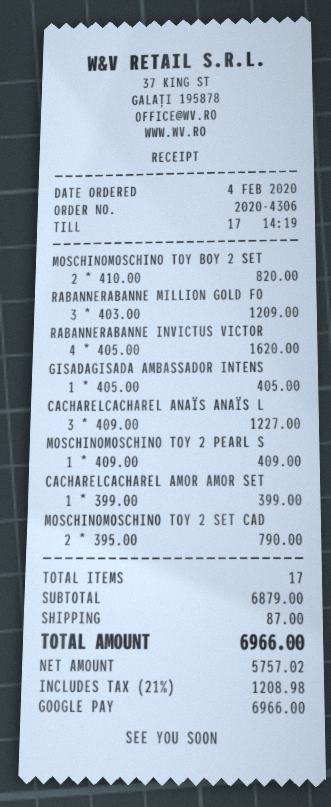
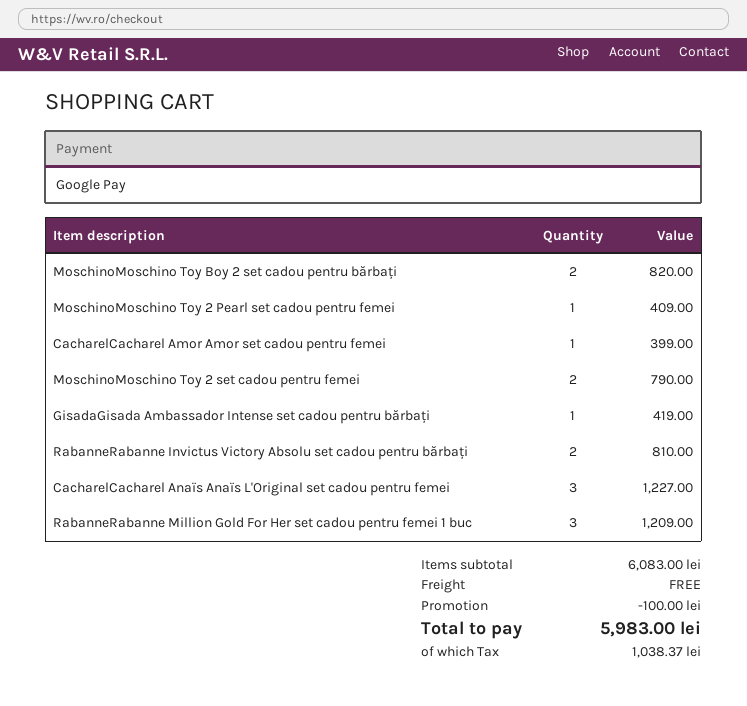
RABANNERABANNE INVICTUS VICTOR: 4 for 1620.00 -> 2 for 810.00
GISADAGISADA AMBASSADOR INTENS: 1 for 405.00 -> 1 for 419.00
subtotal: 6879.00 -> 6083.00
discount: none -> 100.00
shipping: 87.00 -> 0.00
tax: 1208.98 -> 1038.37
total: 6966.00 -> 5983.00

